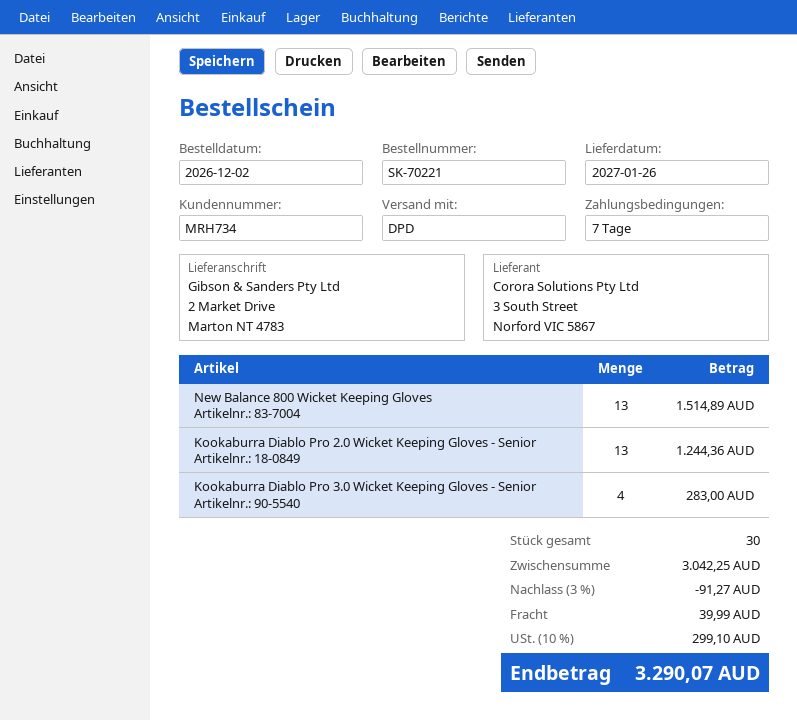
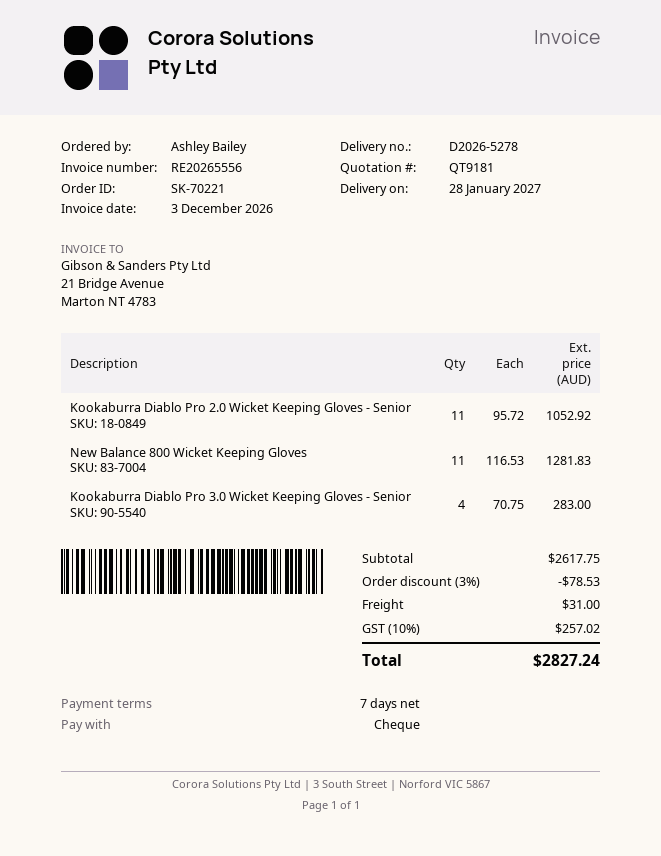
delivery date: 2027-01-26 -> 2027-01-28
New Balance 800 Wicket Keeping Gloves: 13 for 1514.89 -> 11 for 1281.83
Kookaburra Diablo Pro 2.0 Wicket Keeping Gloves - Senior: 13 for 1244.36 -> 11 for 1052.92
subtotal: 3042.25 -> 2617.75
discount: 3% = 91.27 -> 3% = 78.53
shipping: 39.99 -> 31.00
tax: 10% = 299.10 -> 10% = 257.02
total: 3290.07 -> 2827.24

